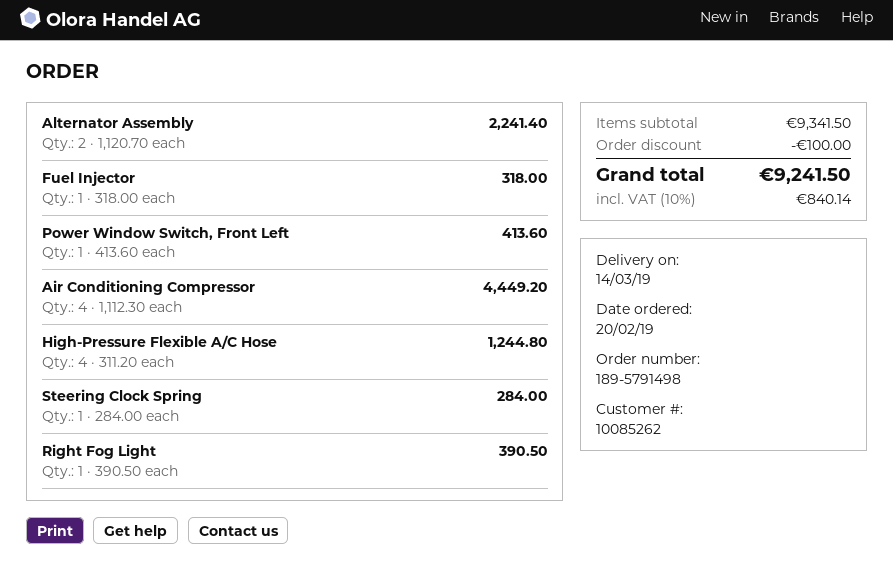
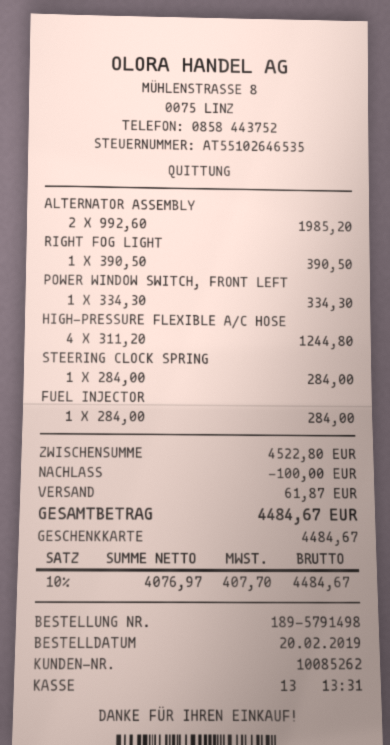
Alternator Assembly: 2 x 1120.70 = 2241.40 -> 2 x 992.60 = 1985.20
Fuel Injector: 1 x 318.00 = 318.00 -> 1 x 284.00 = 284.00
Power Window Switch, Front Left: 1 x 413.60 = 413.60 -> 1 x 334.30 = 334.30
Air Conditioning Compressor: 4 x 1112.30 = 4449.20 -> none
subtotal: 9341.50 -> 4522.80
shipping: none -> 61.87
tax: 10% = 840.14 -> 10% = 407.70
total: 9241.50 -> 4484.67

